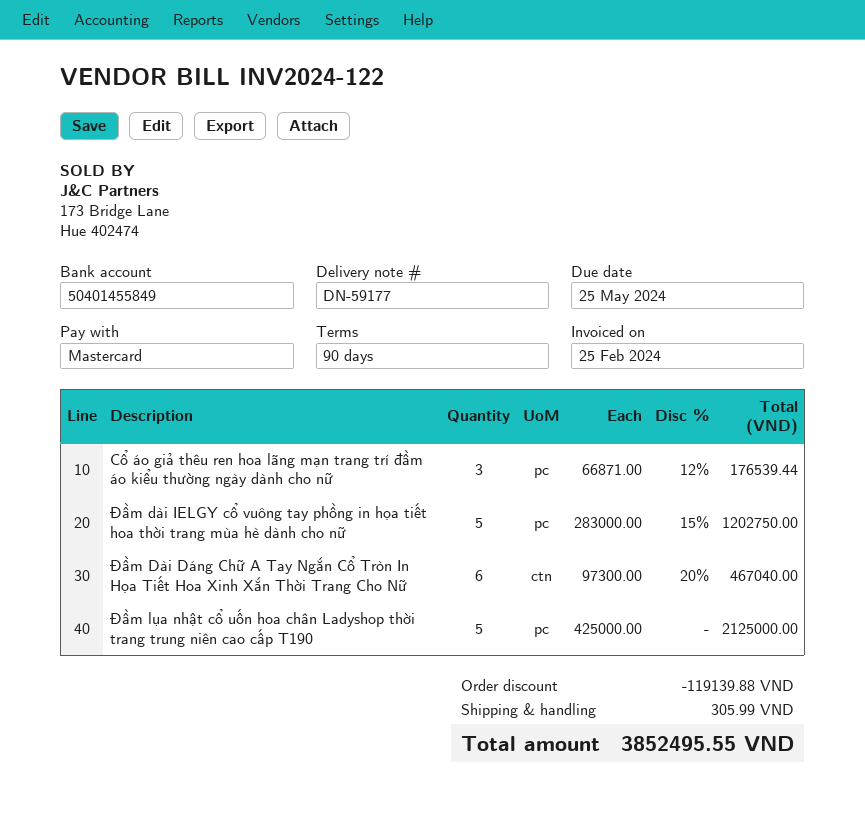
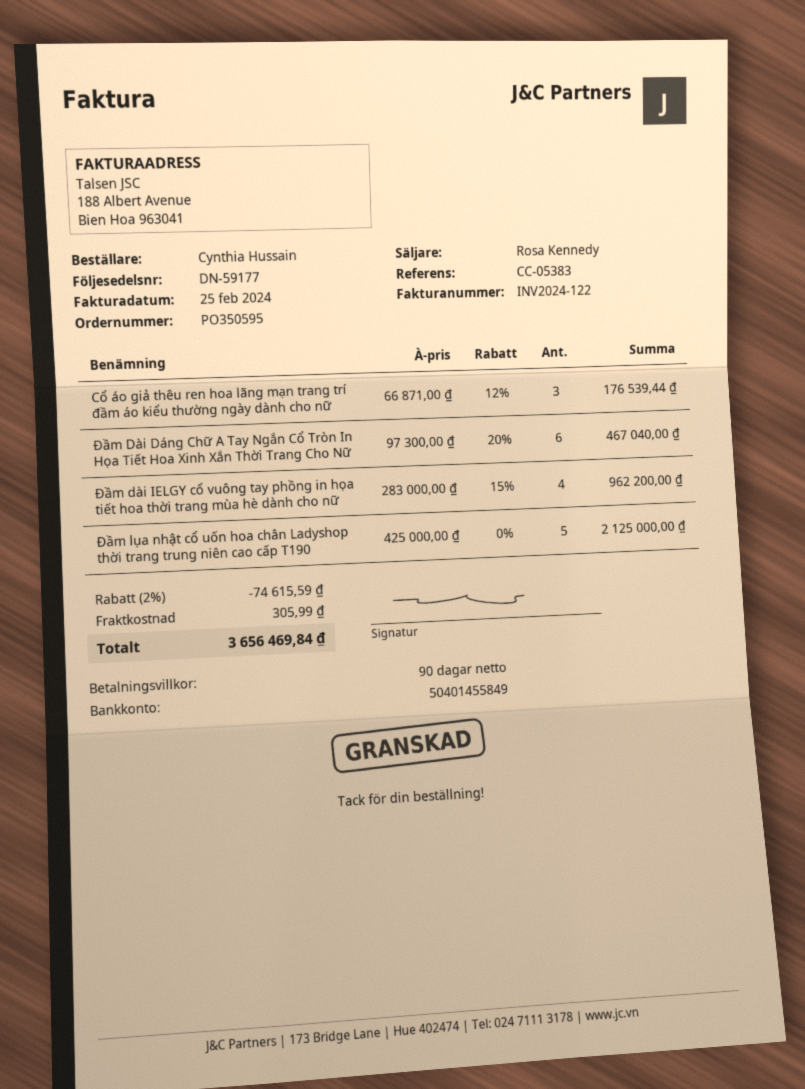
Đầm dài IELGY cổ vuông tay phồng in họa tiết hoa thời trang mùa hè dành cho nữ: 5 x 283000.00 - 15% = 1202750.00 -> 4 x 283000.00 - 15% = 962200.00
discount: 119139.88 -> 74615.59
total: 3852495.55 -> 3656469.84

